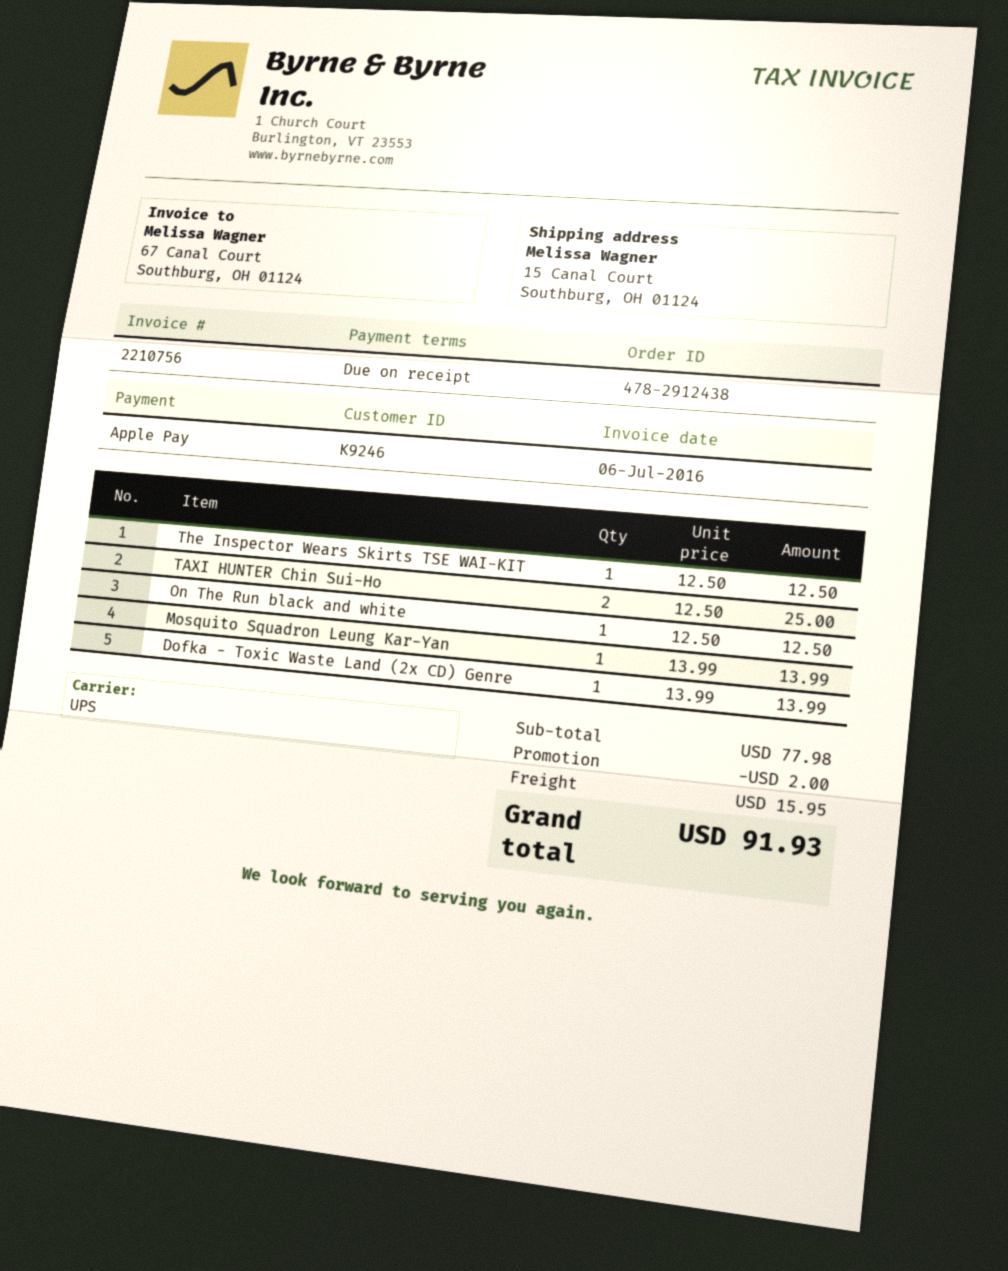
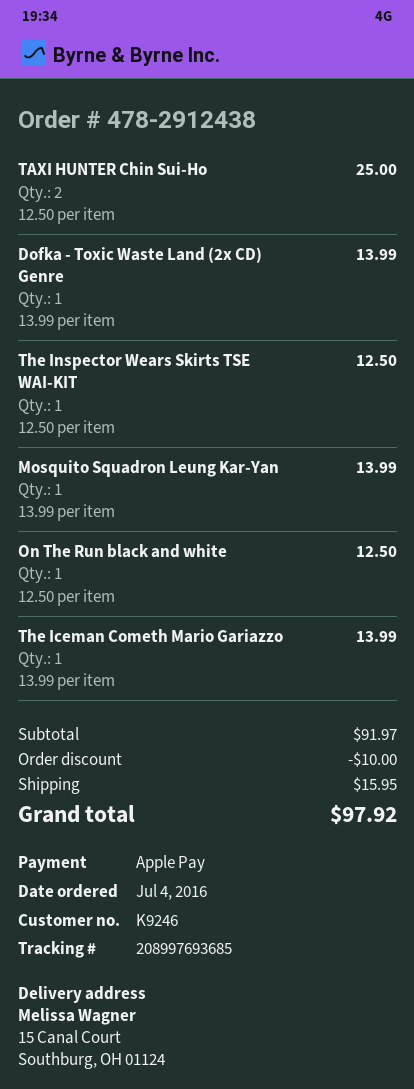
The Iceman Cometh Mario Gariazzo: none -> 1 x 13.99 = 13.99
subtotal: 77.98 -> 91.97
discount: 2.00 -> 10.00
total: 91.93 -> 97.92

